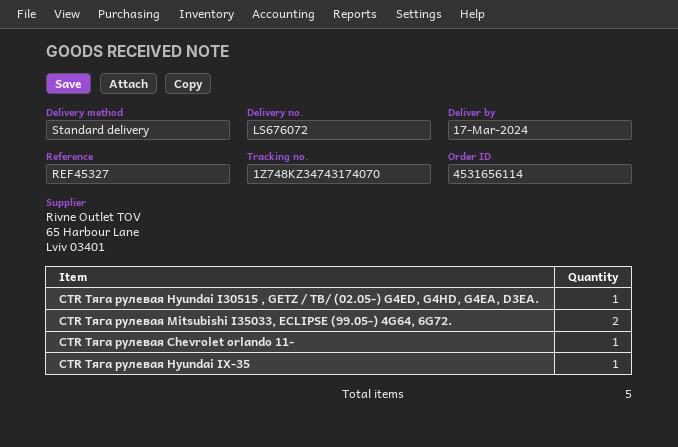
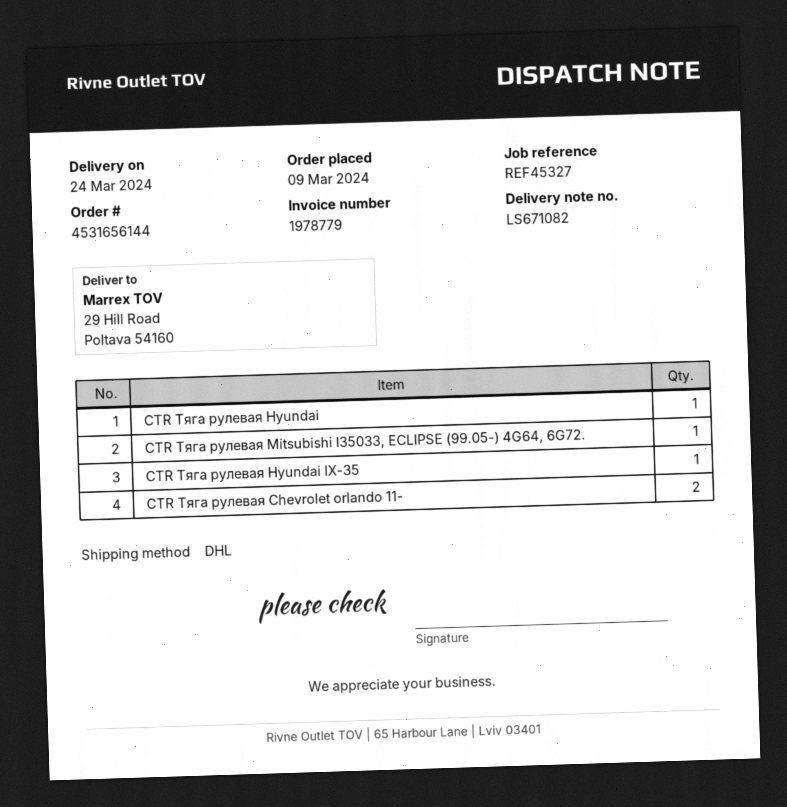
order number: 4531656114 -> 4531656144
delivery note number: LS676072 -> LS671082
delivery date: 2024-03-17 -> 2024-03-24
shipping method: standard -> DHL
CTR Тяга рулевая Hyundai I30515 , GETZ / TB/ (02.05-) G4ED, G4HD, G4EA, D3EA.: 1 -> none
CTR Тяга рулевая Mitsubishi I35033, ECLIPSE (99.05-) 4G64, 6G72.: 2 -> 1
CTR Тяга рулевая Chevrolet orlando 11-: 1 -> 2
CTR Тяга рулевая Hyundai: none -> 1

